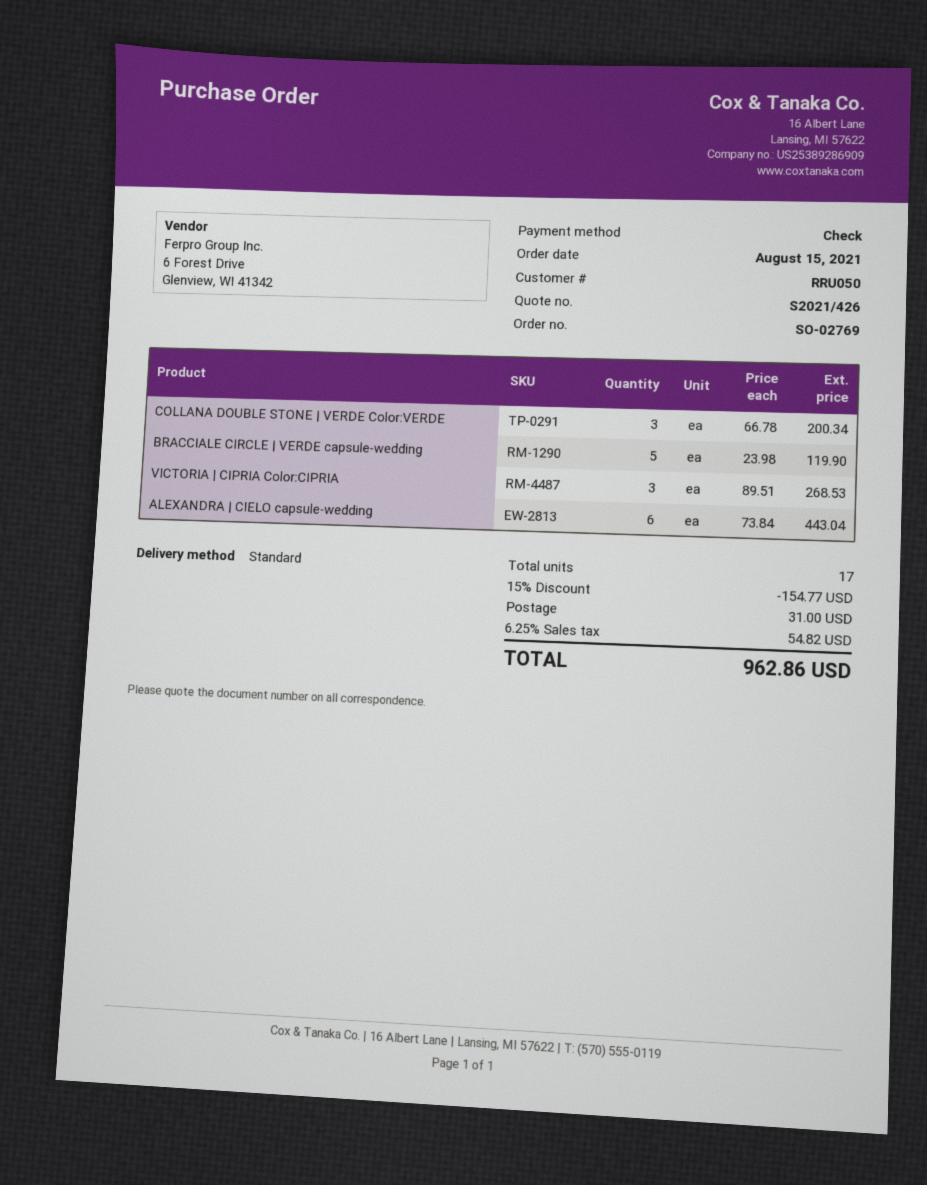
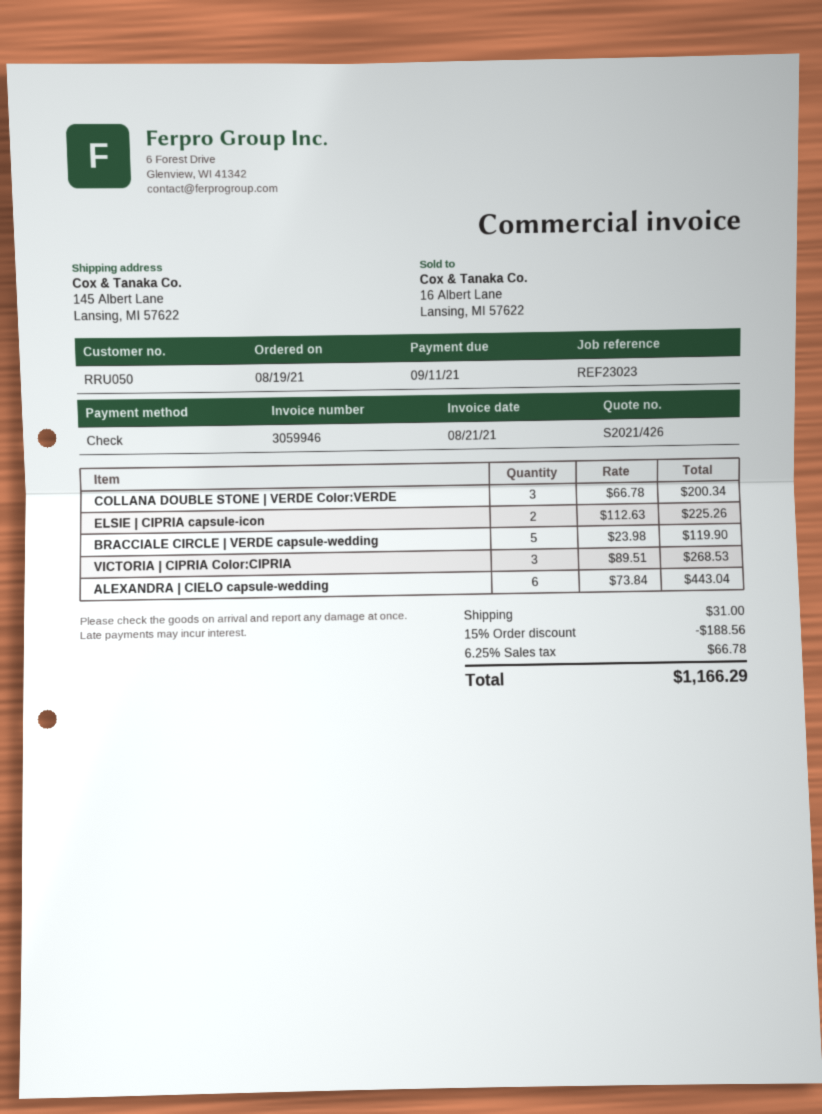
order date: 2021-08-15 -> 2021-08-19
ELSIE | CIPRIA capsule-icon: none -> 2 x 112.63 = 225.26
discount: 15% = 154.77 -> 15% = 188.56
tax: 6.25% = 54.82 -> 6.25% = 66.78
total: 962.86 -> 1166.29

